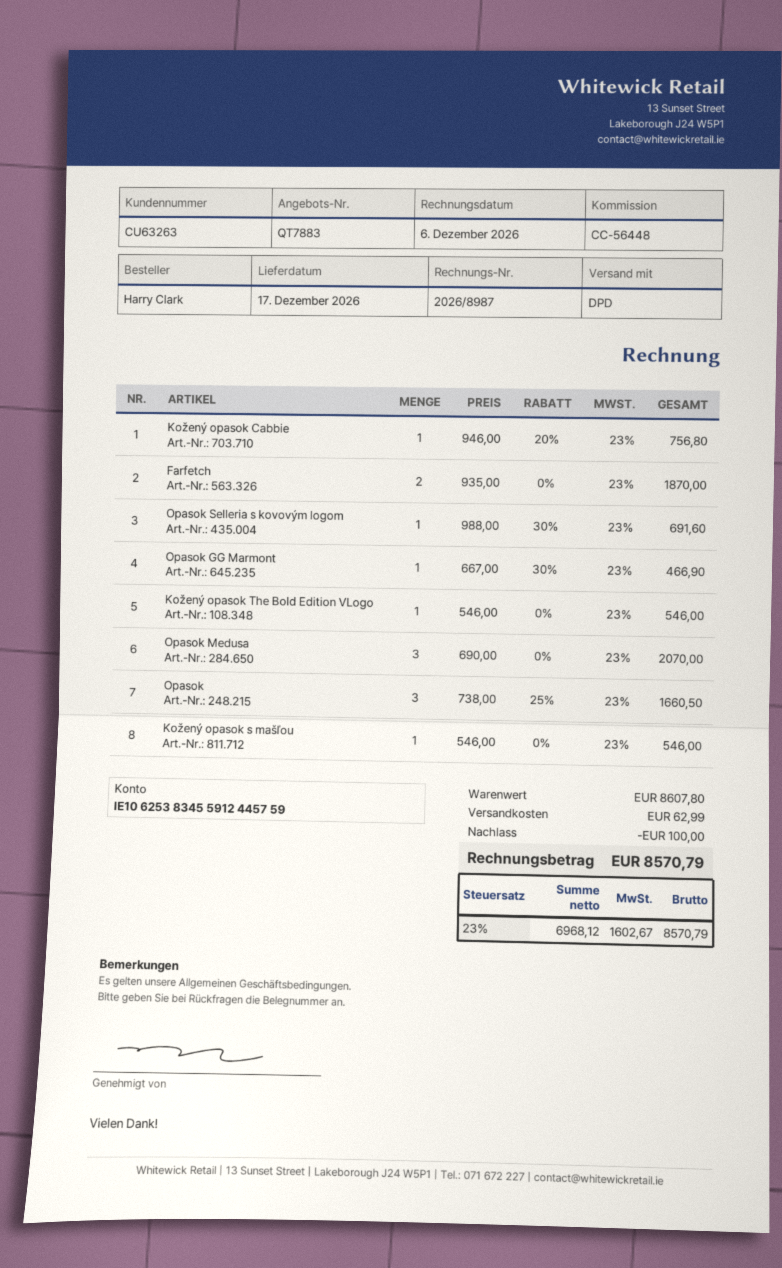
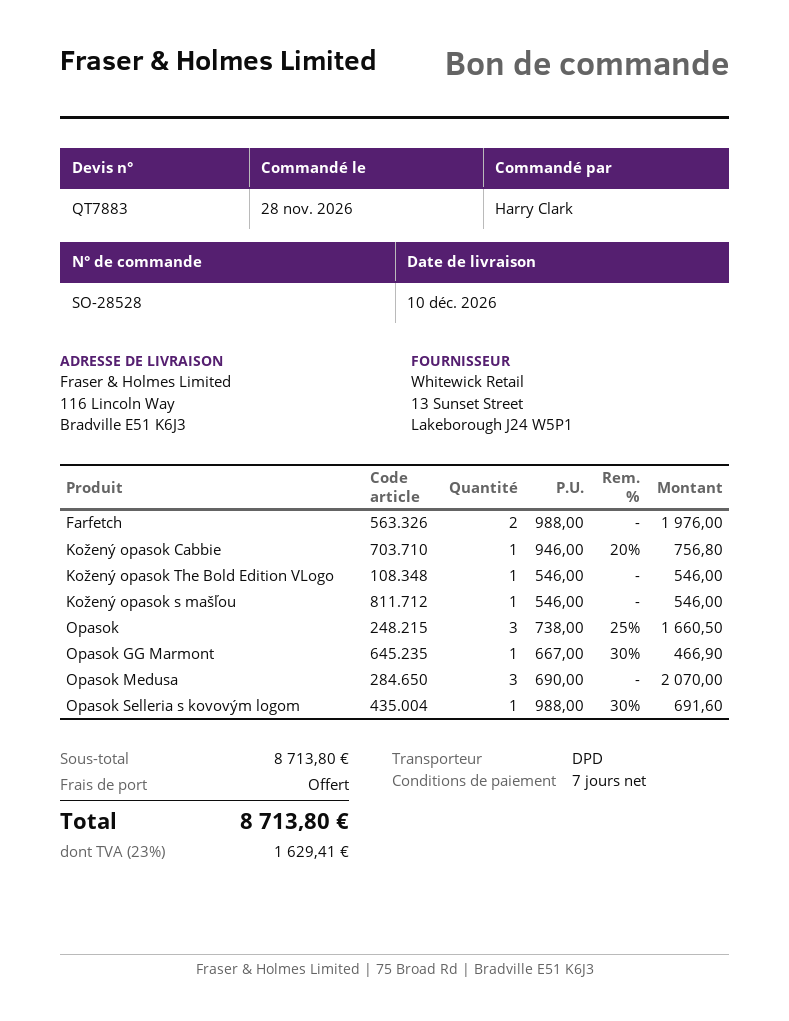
delivery date: 2026-12-17 -> 2026-12-10
Farfetch: 2 x 935.00 = 1870.00 -> 2 x 988.00 = 1976.00
subtotal: 8607.80 -> 8713.80
discount: 100.00 -> none
shipping: 62.99 -> 0.00
tax: 23% = 1602.67 -> 23% = 1629.41
total: 8570.79 -> 8713.80

